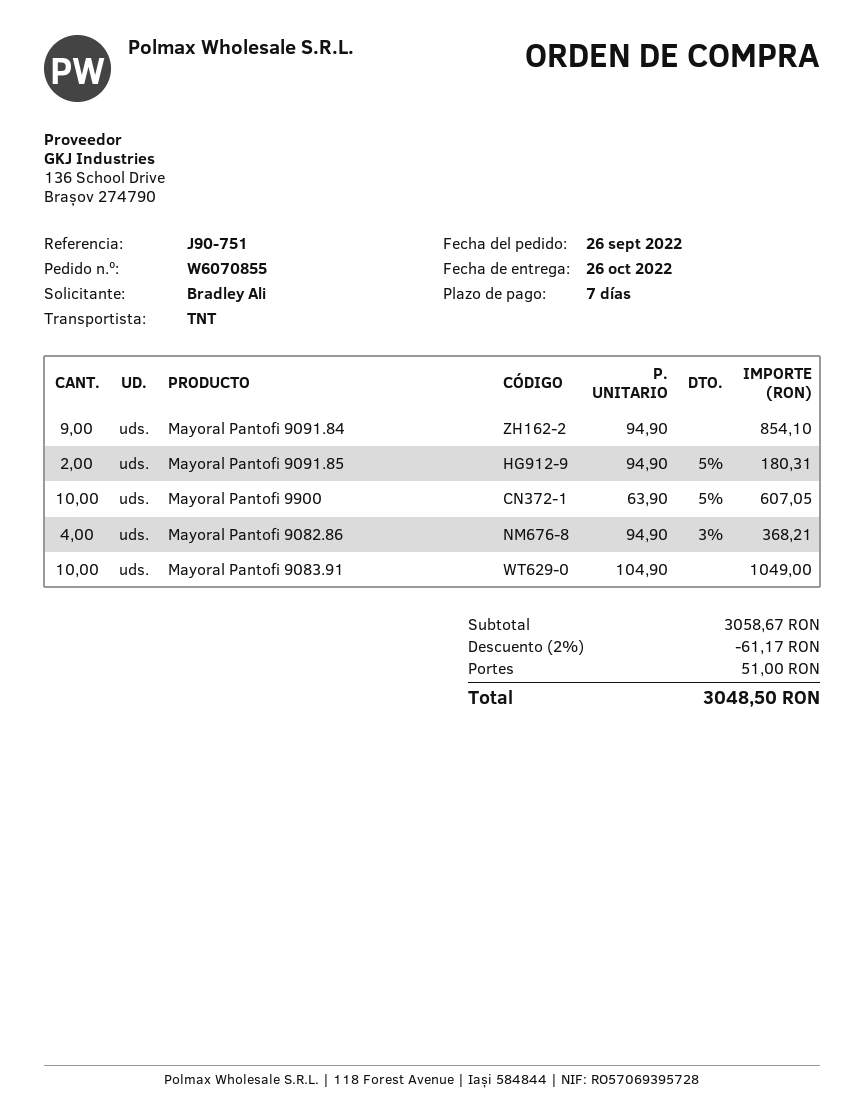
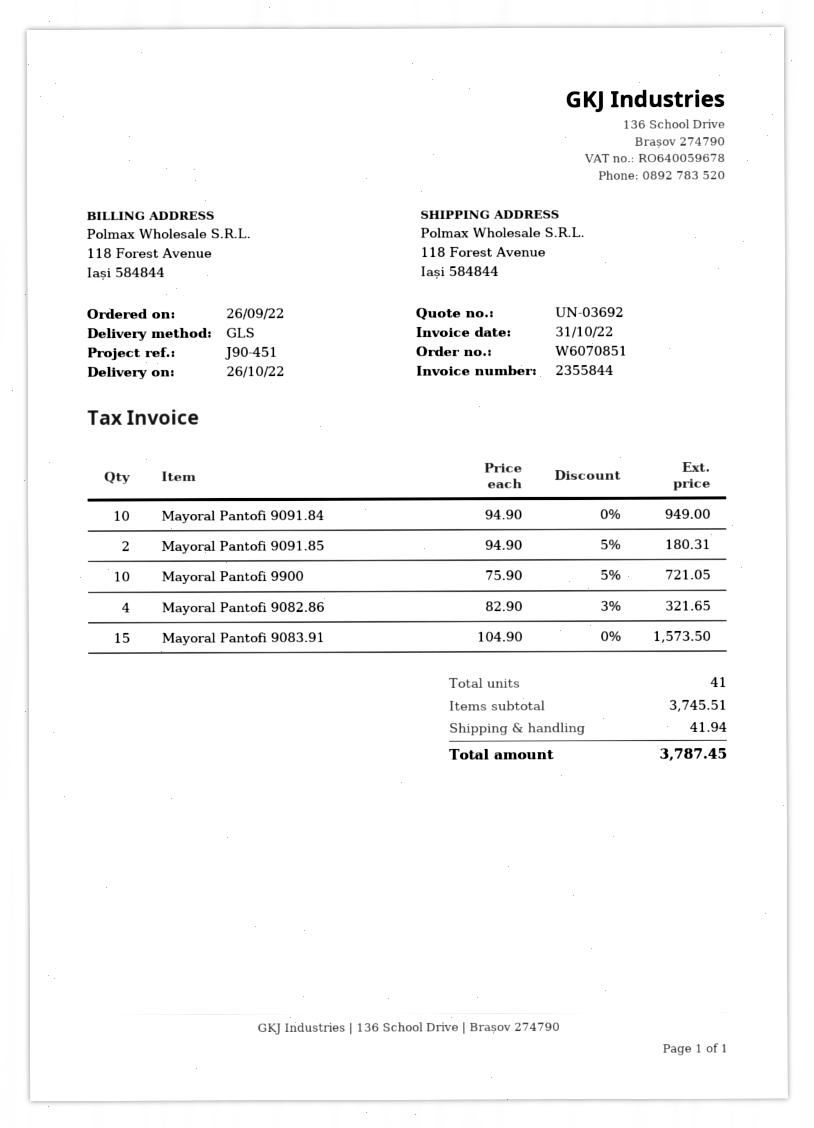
order number: W6070855 -> W6070851
reference: J90-751 -> J90-451
shipping method: TNT -> GLS
Mayoral Pantofi 9091.84: 9 x 94.90 = 854.10 -> 10 x 94.90 = 949.00
Mayoral Pantofi 9900: 10 x 63.90 - 5% = 607.05 -> 10 x 75.90 - 5% = 721.05
Mayoral Pantofi 9082.86: 4 x 94.90 - 3% = 368.21 -> 4 x 82.90 - 3% = 321.65
Mayoral Pantofi 9083.91: 10 x 104.90 = 1049.00 -> 15 x 104.90 = 1573.50
subtotal: 3058.67 -> 3745.51
discount: 2% = 61.17 -> none
shipping: 51.00 -> 41.94
total: 3048.50 -> 3787.45

